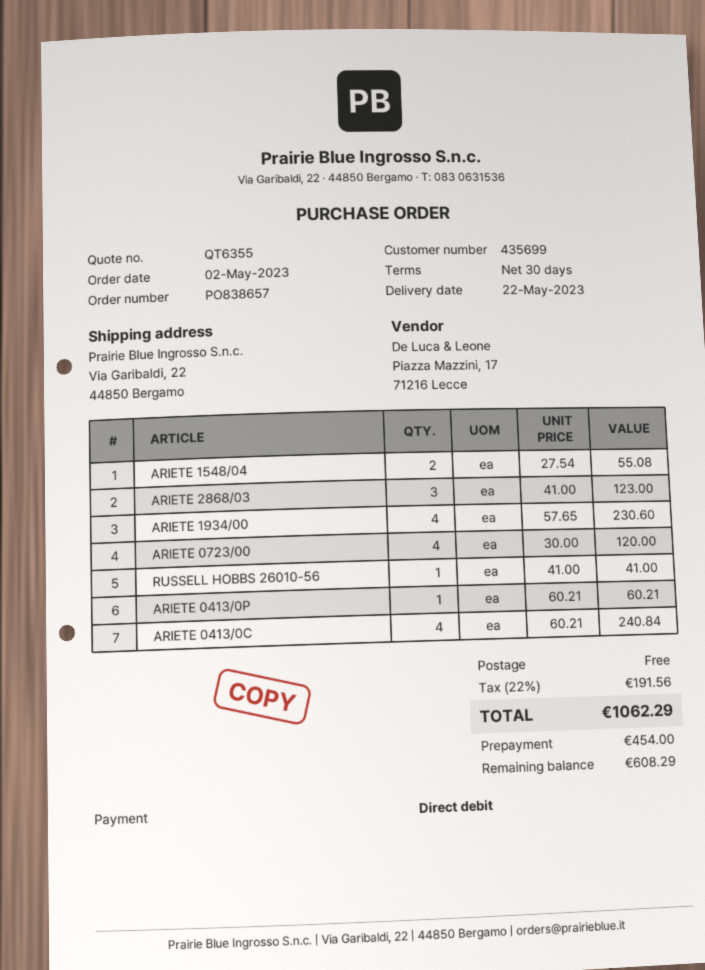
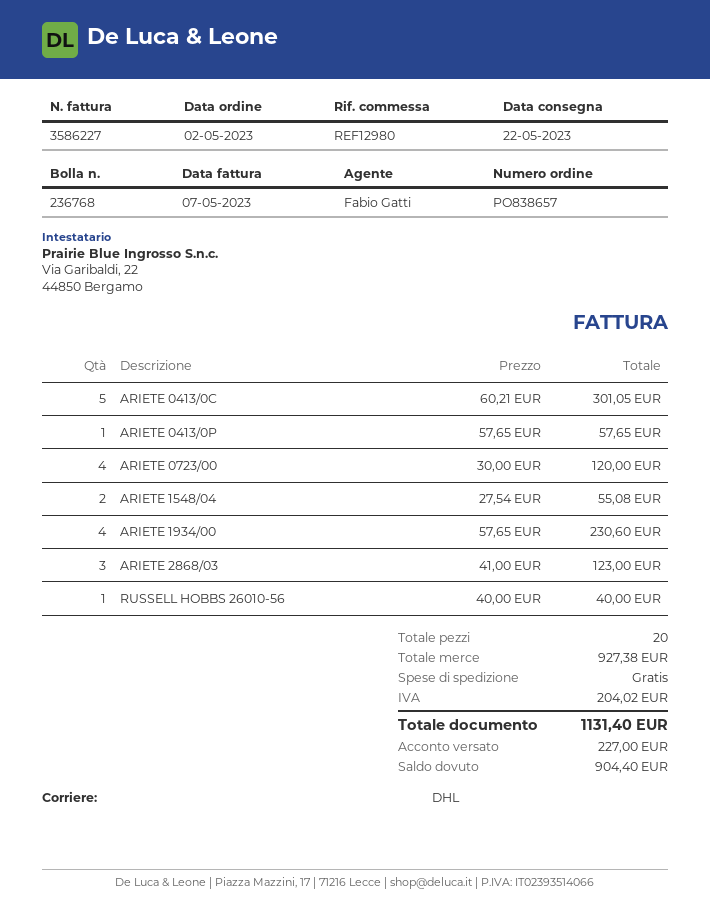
RUSSELL HOBBS 26010-56: 1 x 41.00 = 41.00 -> 1 x 40.00 = 40.00
ARIETE 0413/0P: 1 x 60.21 = 60.21 -> 1 x 57.65 = 57.65
ARIETE 0413/0C: 4 x 60.21 = 240.84 -> 5 x 60.21 = 301.05
tax: 191.56 -> 204.02
total: 1062.29 -> 1131.40
deposit: 454.00 -> 227.00
balance: 608.29 -> 904.40

